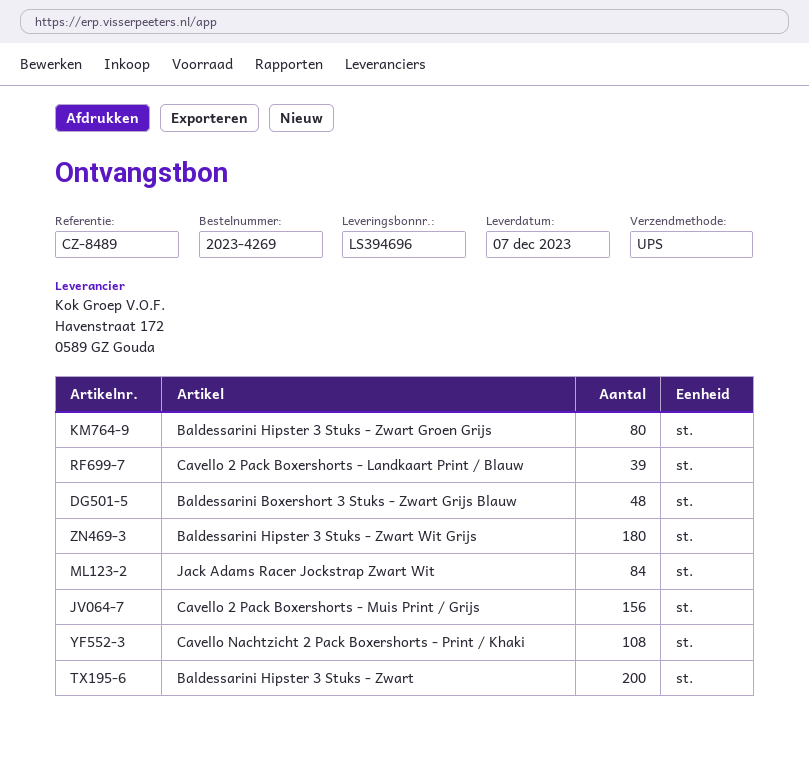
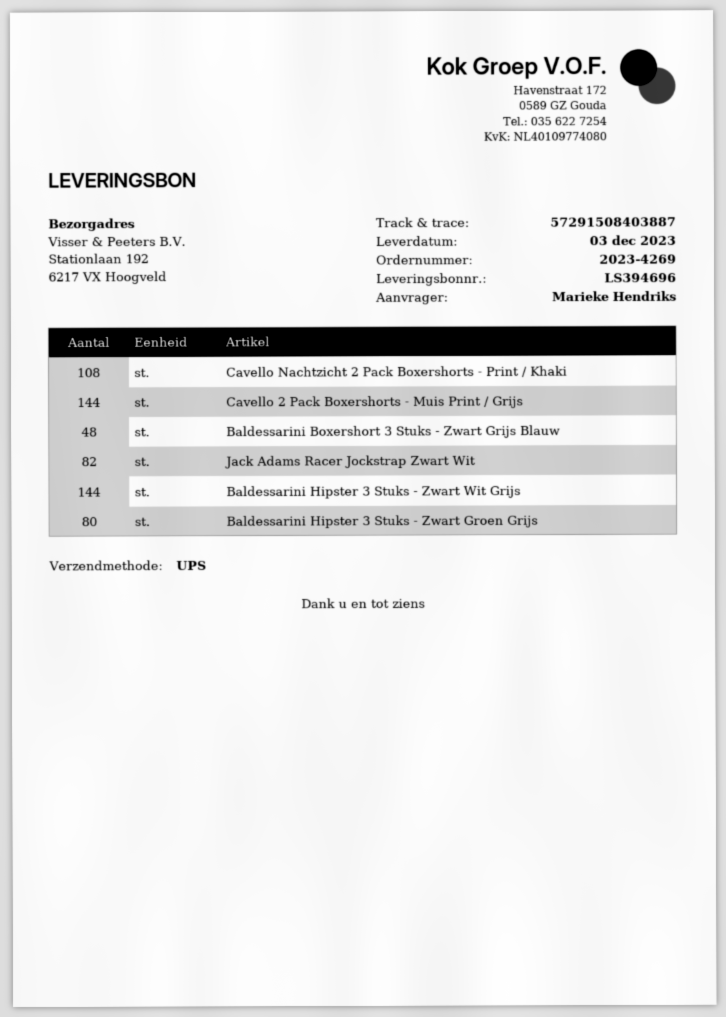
delivery date: 2023-12-07 -> 2023-12-03
Cavello 2 Pack Boxershorts - Landkaart Print / Blauw: 39 -> none
Baldessarini Hipster 3 Stuks - Zwart Wit Grijs: 180 -> 144
Jack Adams Racer Jockstrap Zwart Wit: 84 -> 82
Cavello 2 Pack Boxershorts - Muis Print / Grijs: 156 -> 144
Baldessarini Hipster 3 Stuks - Zwart: 200 -> none

